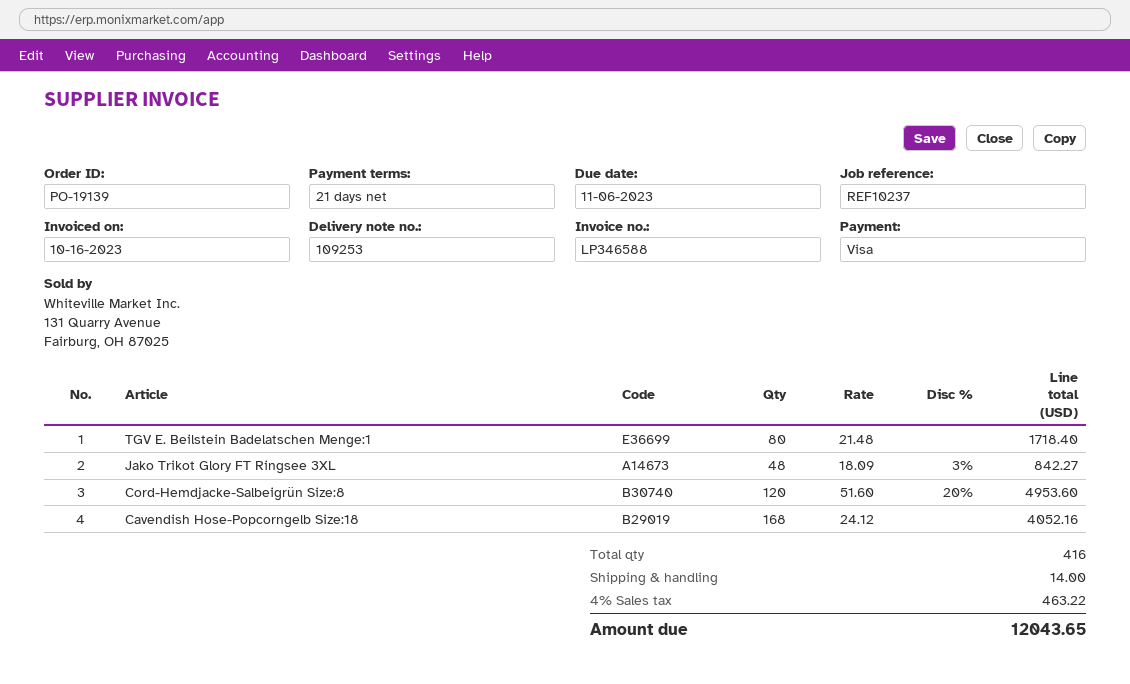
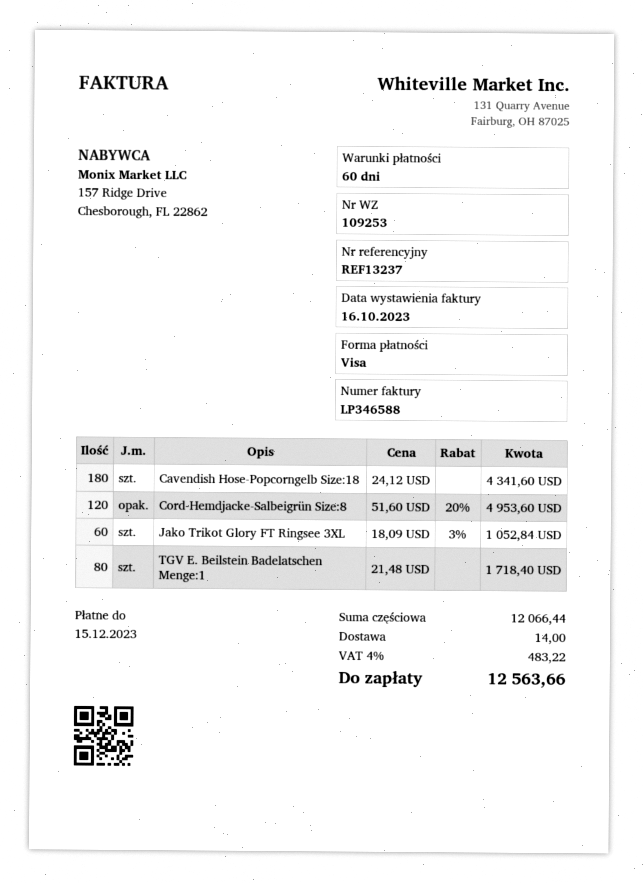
payment terms: 21 days -> 60 days
due date: 2023-11-06 -> 2023-12-15
reference: REF10237 -> REF13237
Jako Trikot Glory FT Ringsee 3XL: 48 x 18.09 - 3% = 842.27 -> 60 x 18.09 - 3% = 1052.84
Cavendish Hose-Popcorngelb Size:18: 168 x 24.12 = 4052.16 -> 180 x 24.12 = 4341.60
tax: 4% = 463.22 -> 4% = 483.22
total: 12043.65 -> 12563.66

